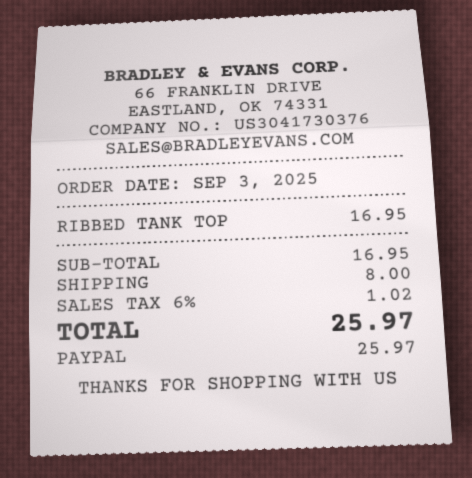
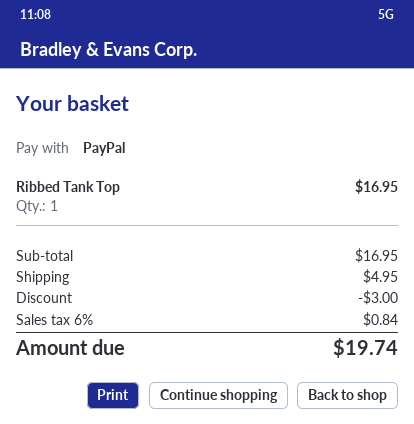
discount: none -> 3.00
shipping: 8.00 -> 4.95
tax: 6% = 1.02 -> 6% = 0.84
total: 25.97 -> 19.74

